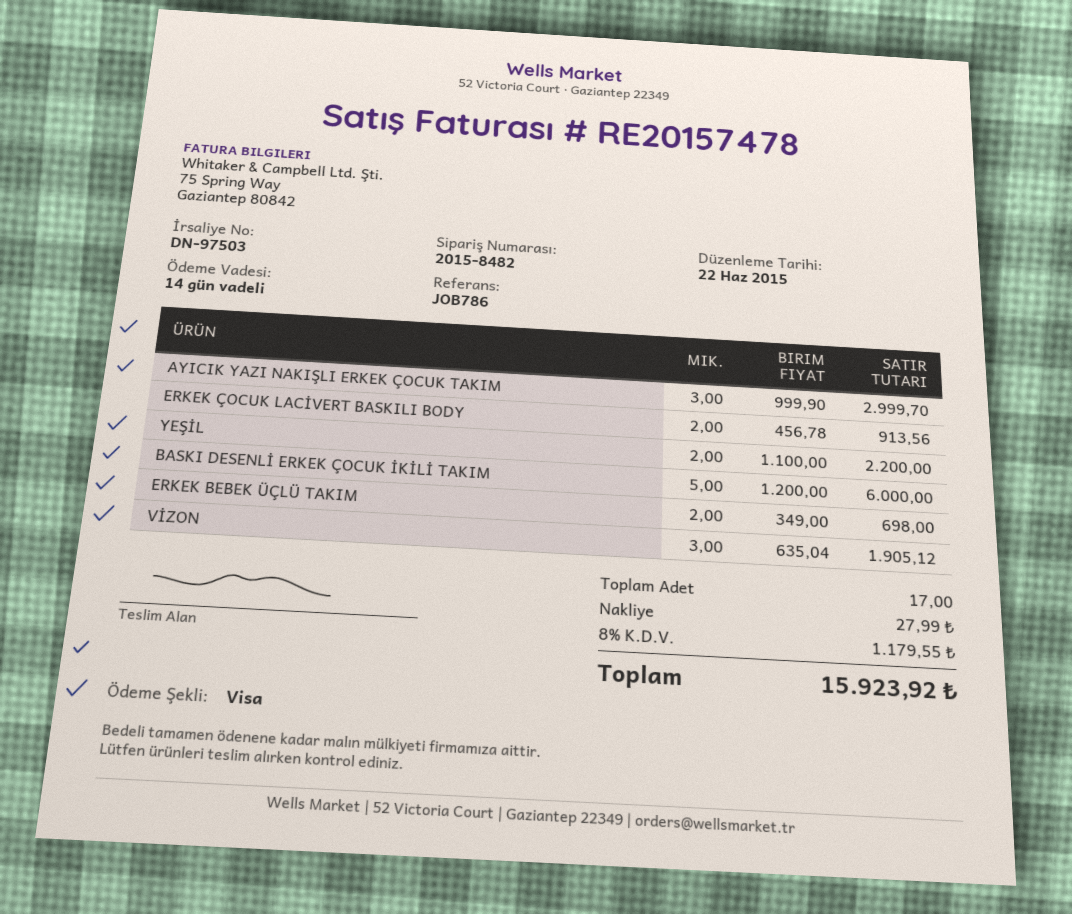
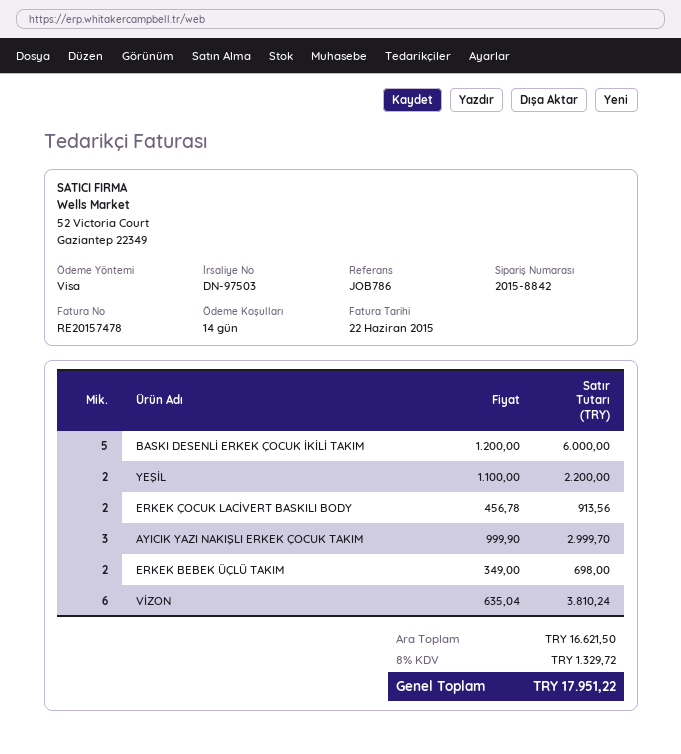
order number: 2015-8482 -> 2015-8842
VİZON: 3 x 635.04 = 1905.12 -> 6 x 635.04 = 3810.24
shipping: 27.99 -> none
tax: 8% = 1179.55 -> 8% = 1329.72
total: 15923.92 -> 17951.22

